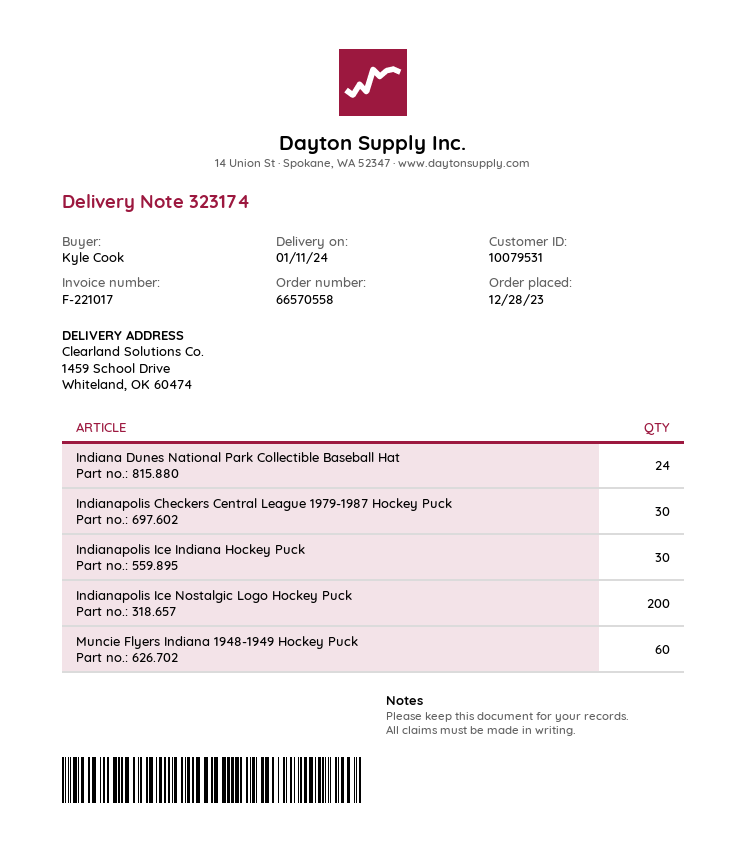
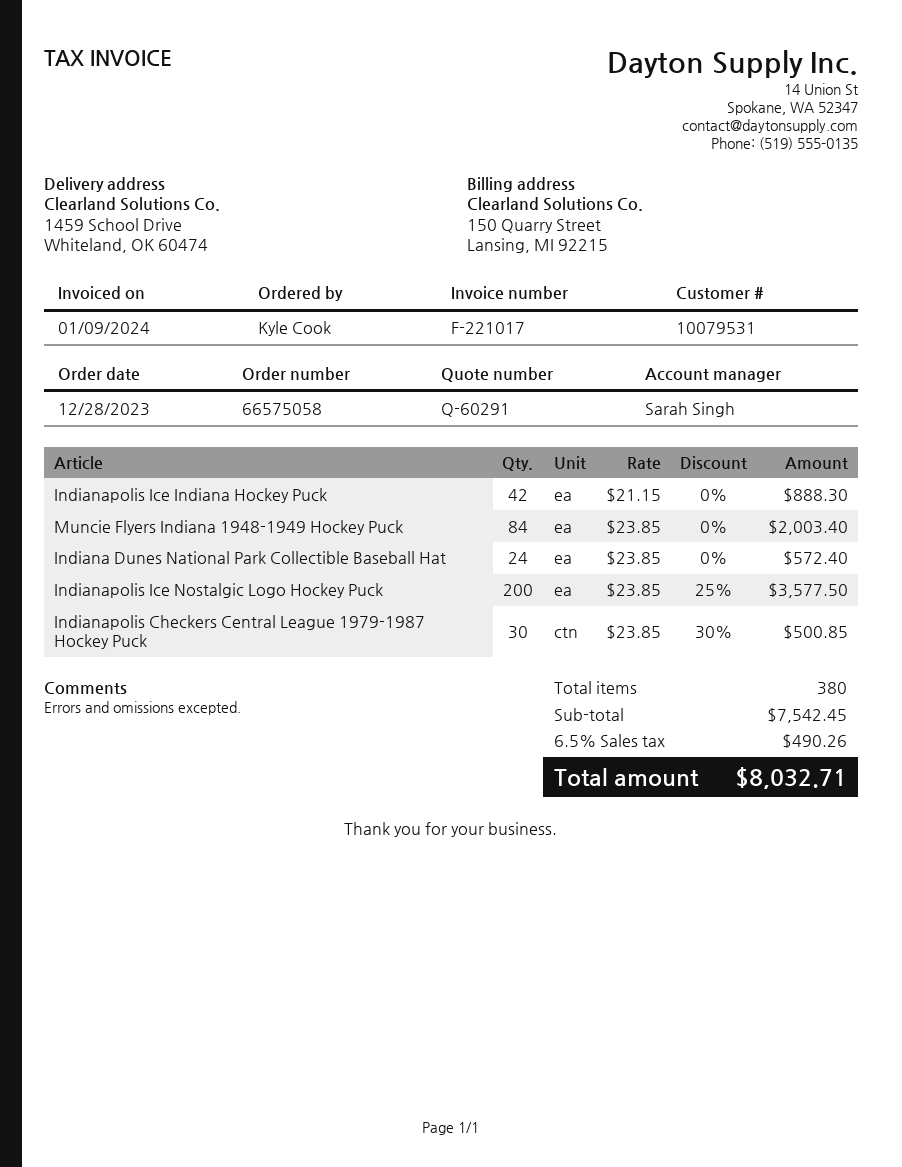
order number: 66570558 -> 66575058
Indianapolis Ice Indiana Hockey Puck: 30 -> 42
Muncie Flyers Indiana 1948-1949 Hockey Puck: 60 -> 84

